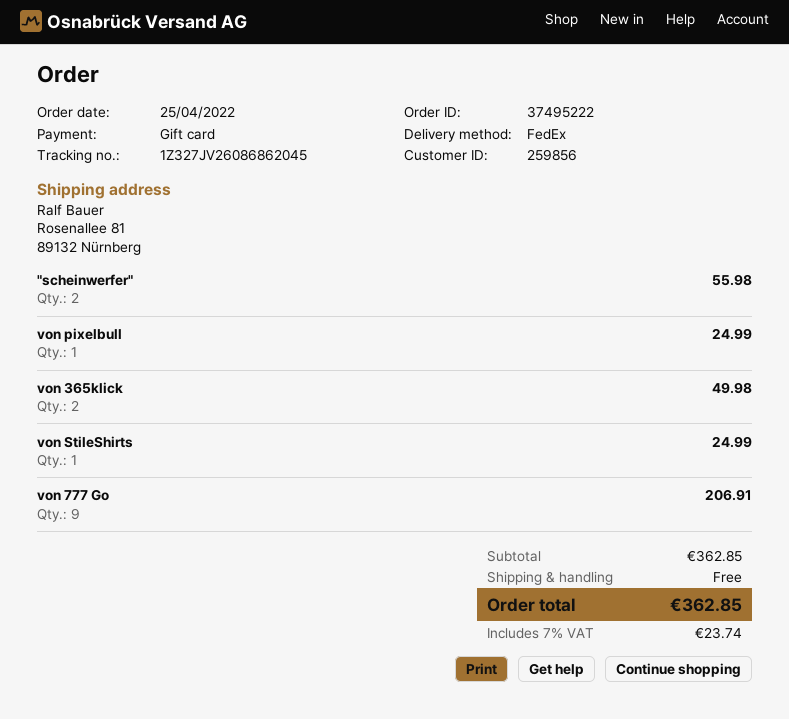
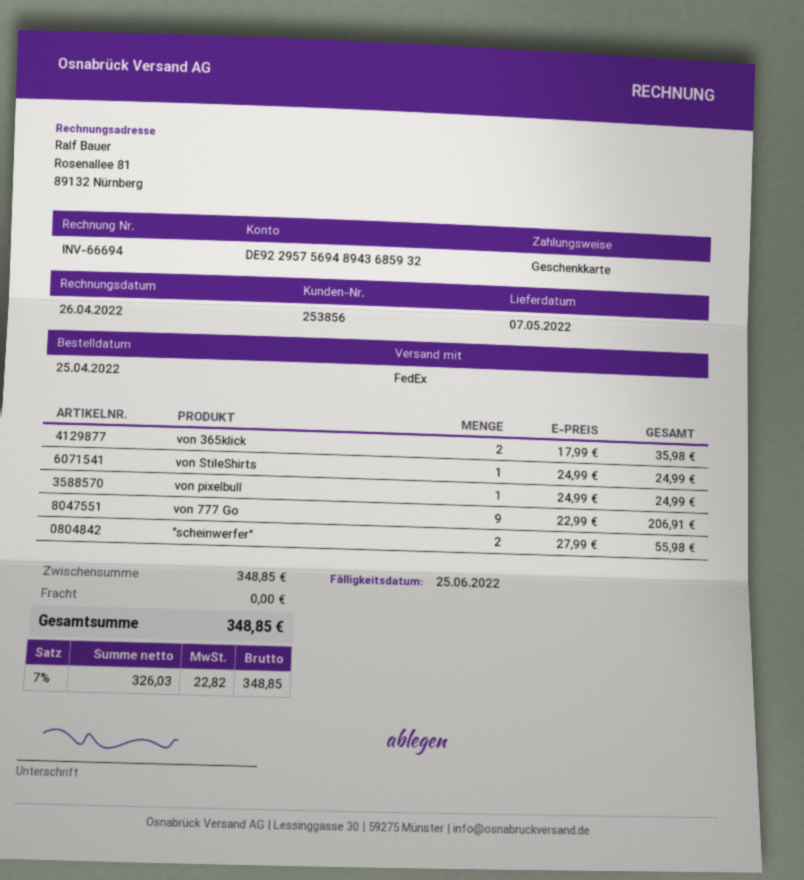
customer number: 259856 -> 253856
von 365klick: 2 for 49.98 -> 2 for 35.98
subtotal: 362.85 -> 348.85
tax: 7% = 23.74 -> 7% = 22.82
total: 362.85 -> 348.85

